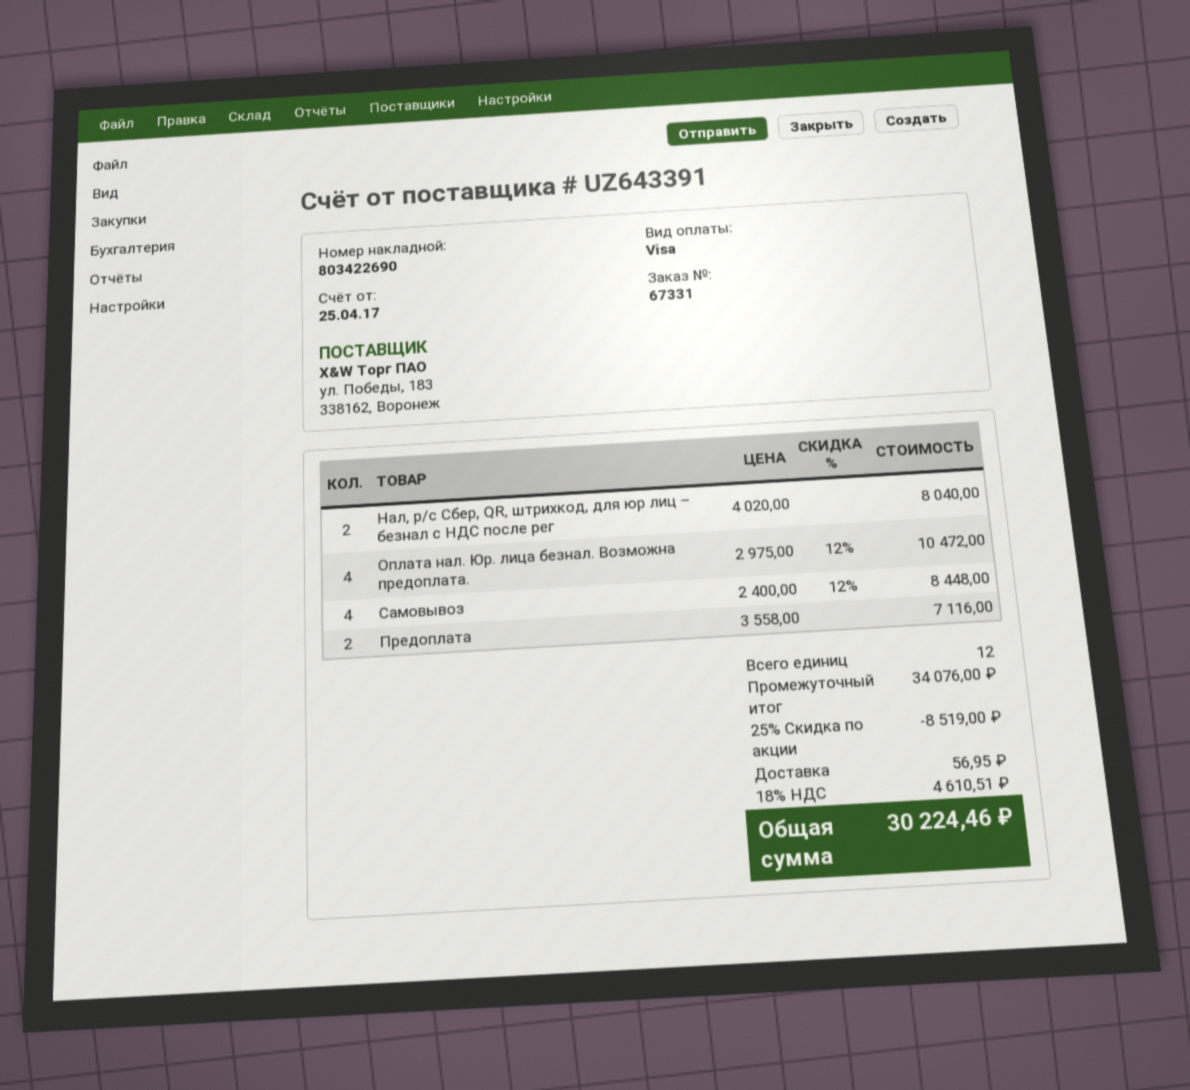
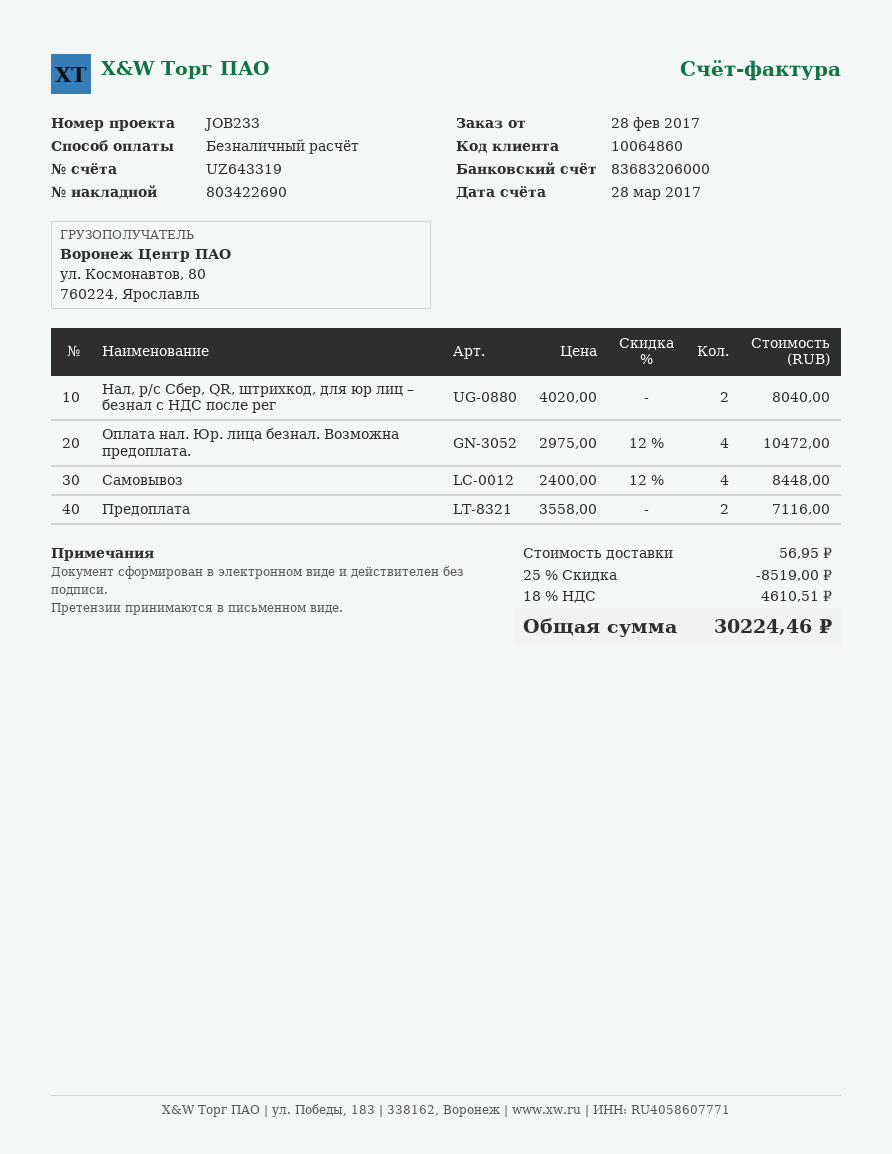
invoice number: UZ643391 -> UZ643319
invoice date: 2017-04-25 -> 2017-03-28
payment method: Visa -> bank transfer

